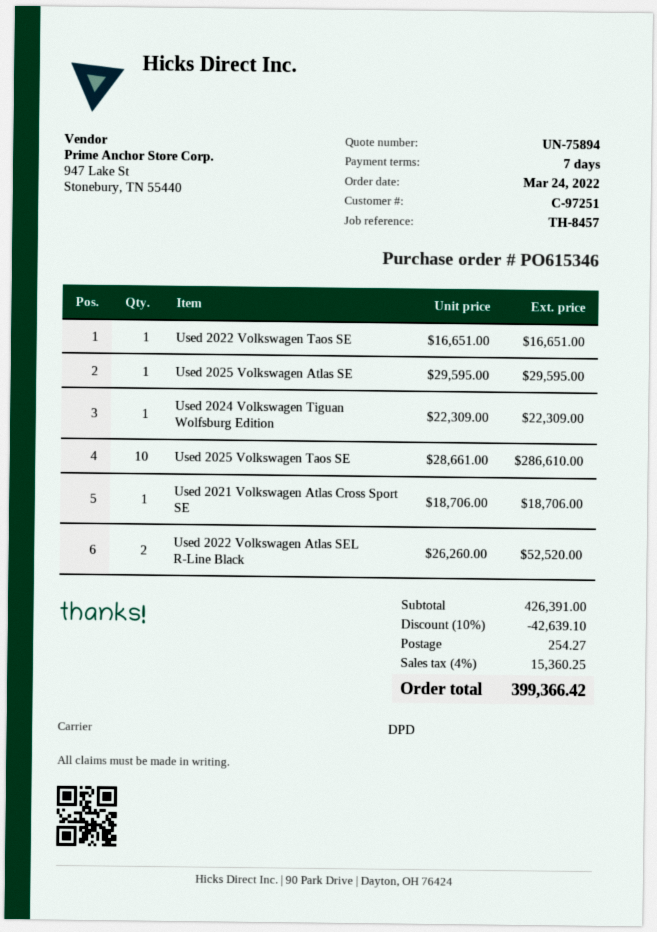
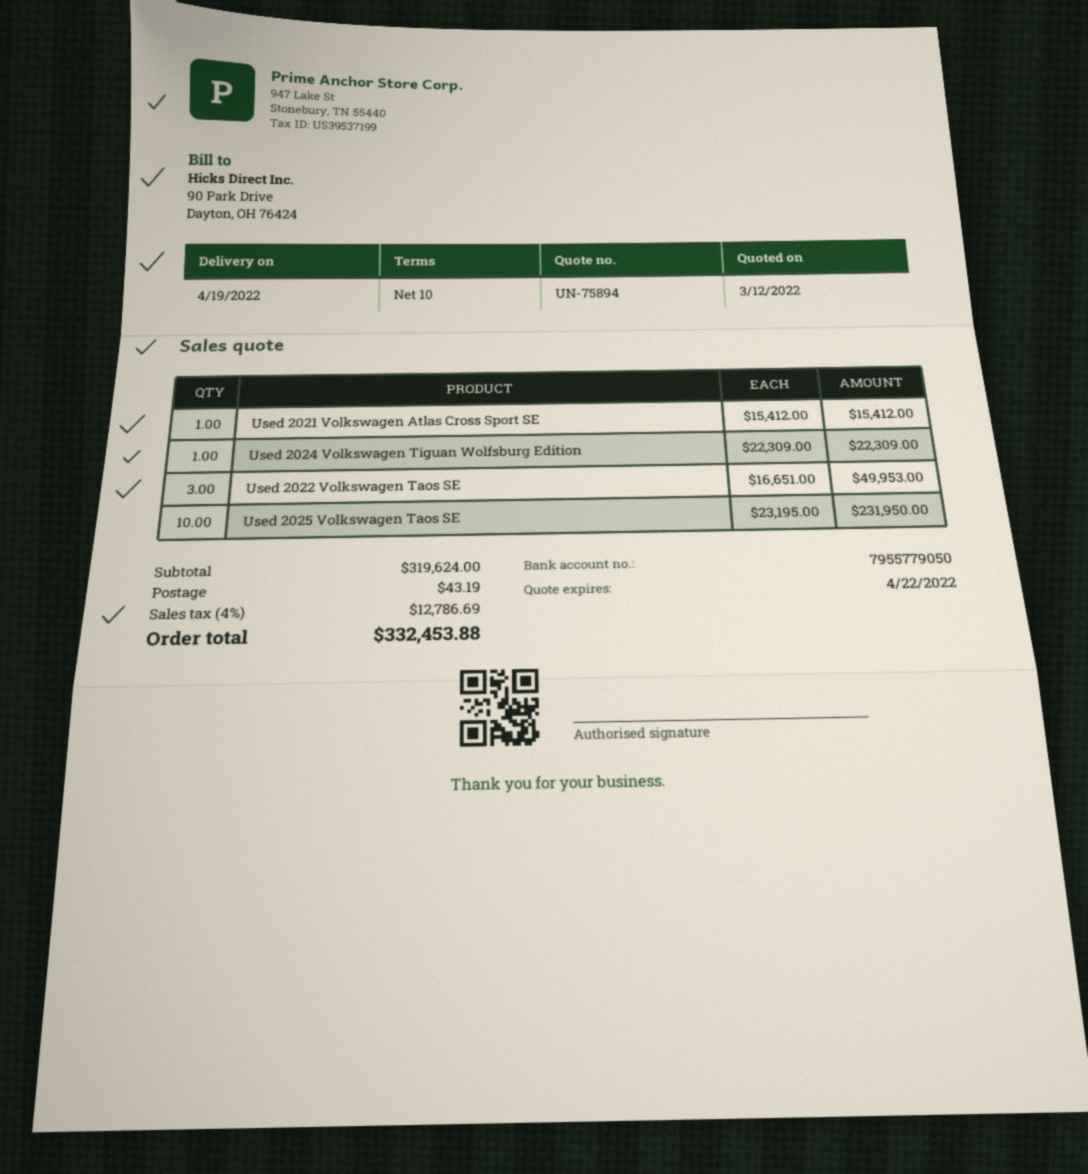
payment terms: 7 days -> 10 days
Used 2022 Volkswagen Taos SE: 1 x 16651.00 = 16651.00 -> 3 x 16651.00 = 49953.00
Used 2025 Volkswagen Atlas SE: 1 x 29595.00 = 29595.00 -> none
Used 2025 Volkswagen Taos SE: 10 x 28661.00 = 286610.00 -> 10 x 23195.00 = 231950.00
Used 2021 Volkswagen Atlas Cross Sport SE: 1 x 18706.00 = 18706.00 -> 1 x 15412.00 = 15412.00
Used 2022 Volkswagen Atlas SEL R-Line Black: 2 x 26260.00 = 52520.00 -> none
subtotal: 426391.00 -> 319624.00
discount: 10% = 42639.10 -> none
shipping: 254.27 -> 43.19
tax: 4% = 15360.25 -> 4% = 12786.69
total: 399366.42 -> 332453.88

